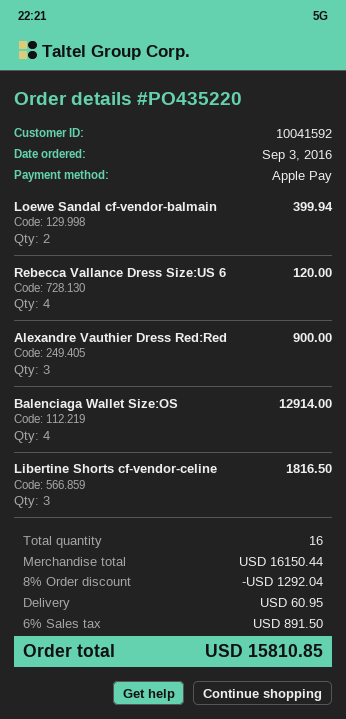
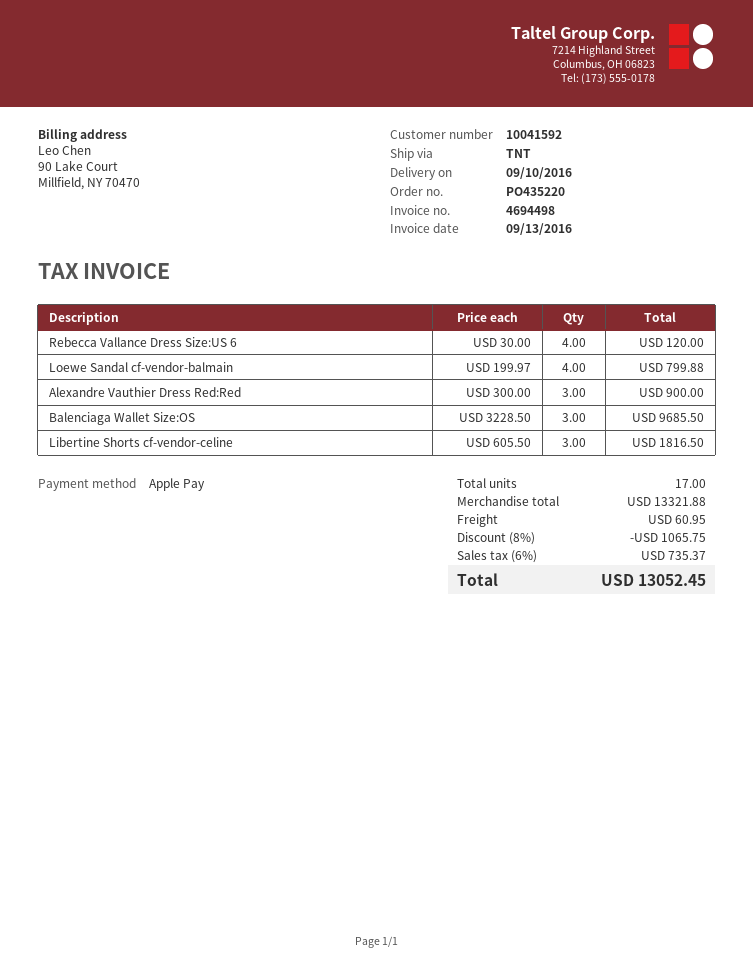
Loewe Sandal cf-vendor-balmain: 2 for 399.94 -> 4 for 799.88
Balenciaga Wallet Size:OS: 4 for 12914.00 -> 3 for 9685.50
total quantity: 16 -> 17
subtotal: 16150.44 -> 13321.88
discount: 8% = 1292.04 -> 8% = 1065.75
tax: 6% = 891.50 -> 6% = 735.37
total: 15810.85 -> 13052.45

